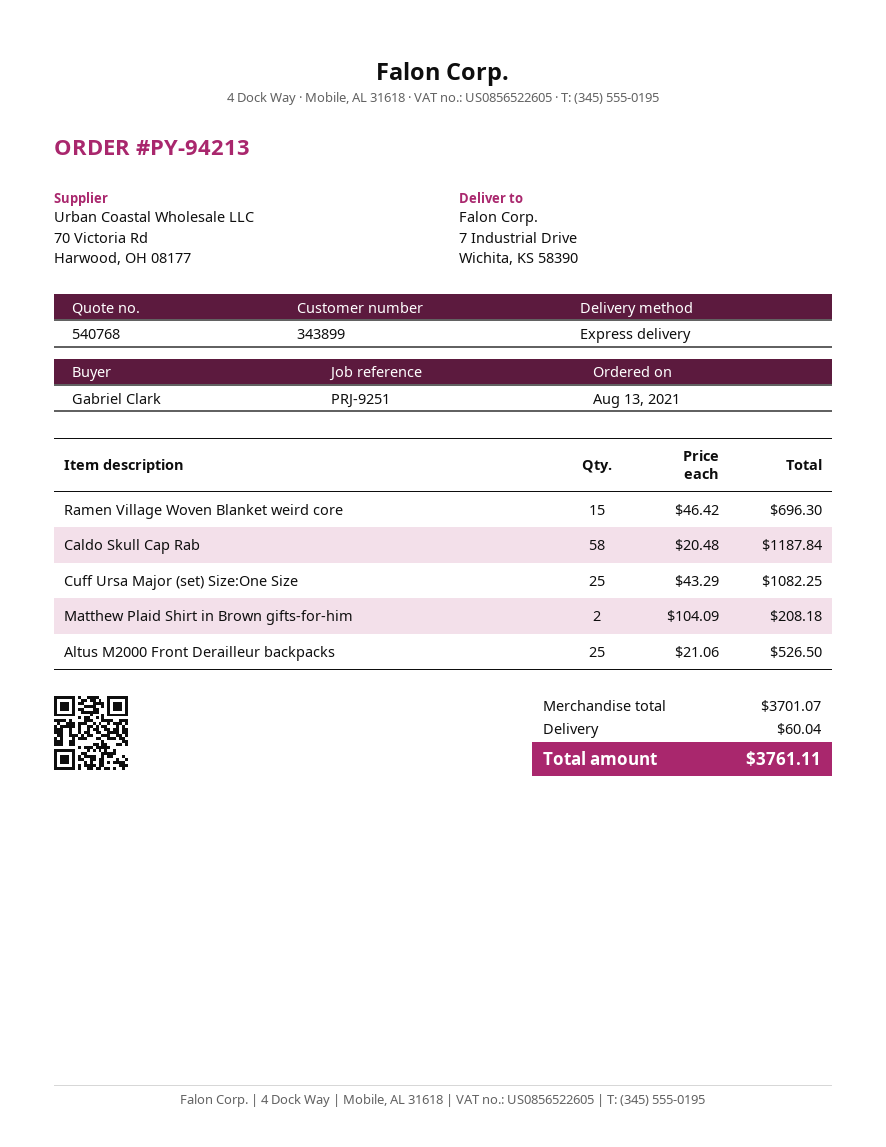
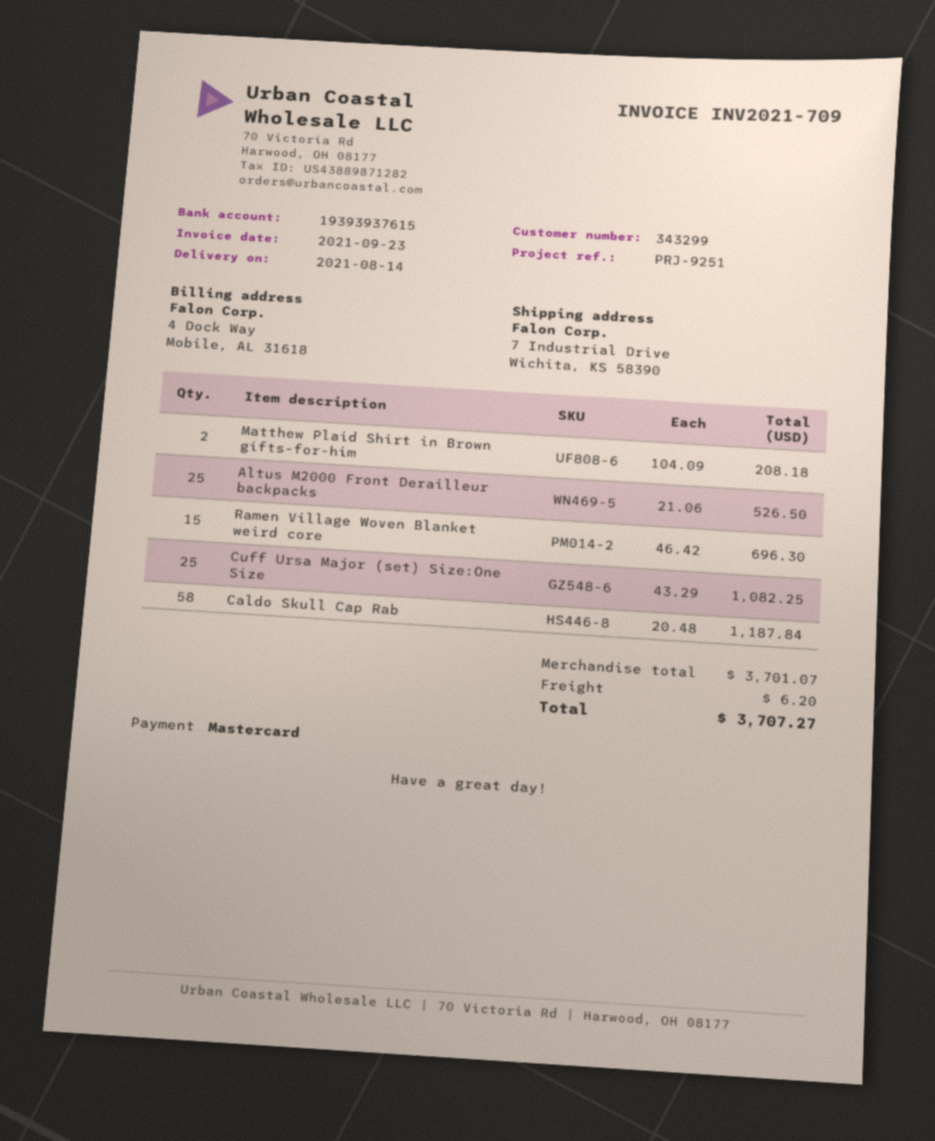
customer number: 343899 -> 343299
shipping: 60.04 -> 6.20
total: 3761.11 -> 3707.27

